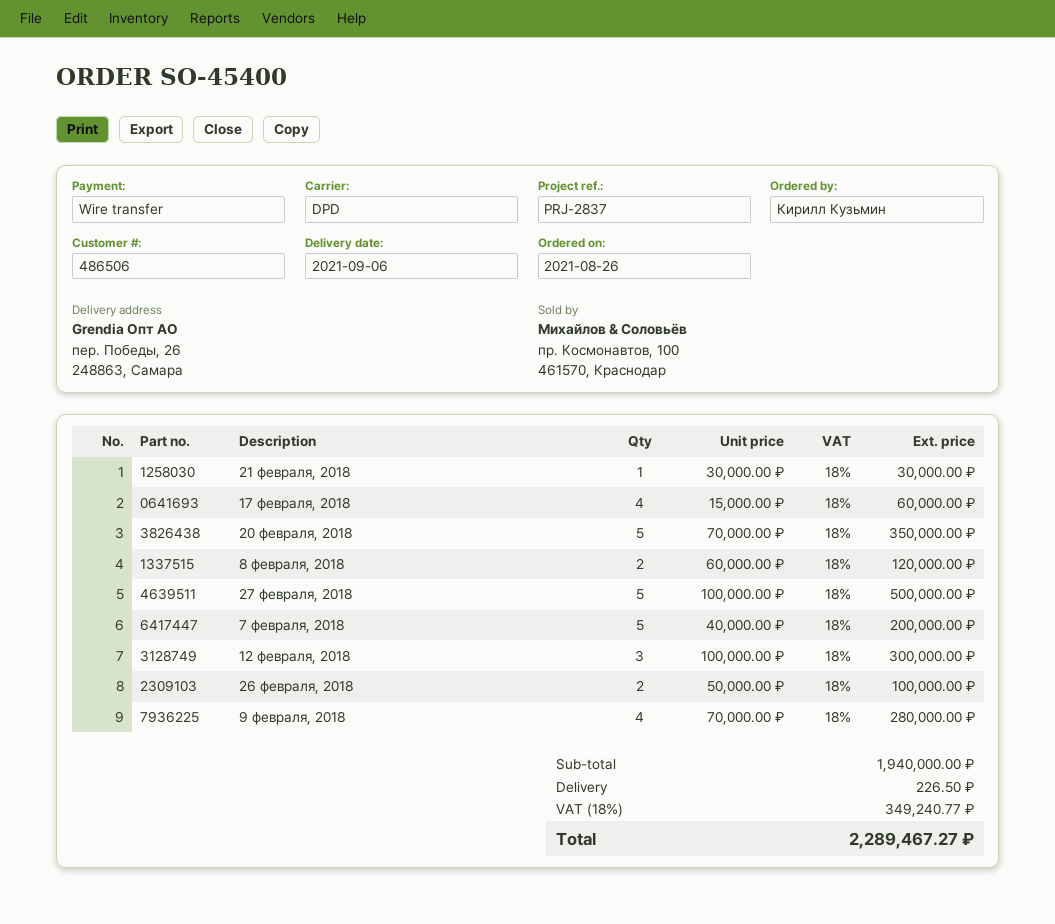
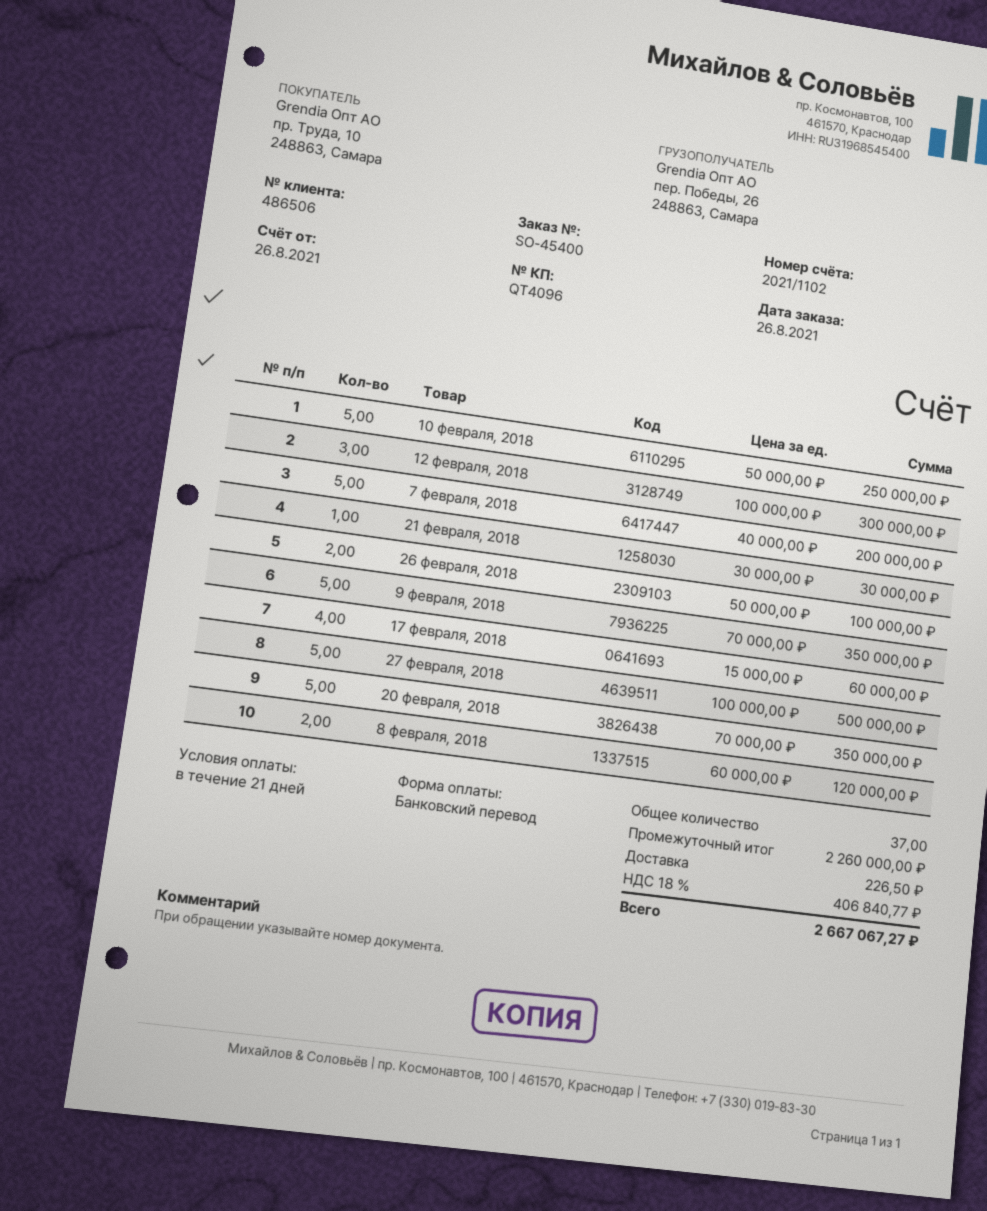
9 февраля, 2018: 4 x 70000.00 = 280000.00 -> 5 x 70000.00 = 350000.00
10 февраля, 2018: none -> 5 x 50000.00 = 250000.00
subtotal: 1940000.00 -> 2260000.00
tax: 18% = 349240.77 -> 18% = 406840.77
total: 2289467.27 -> 2667067.27

